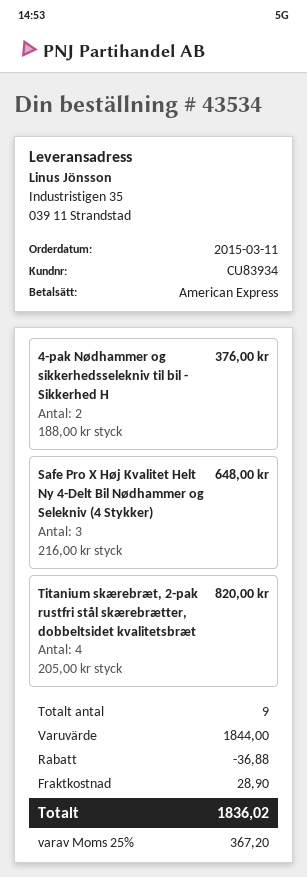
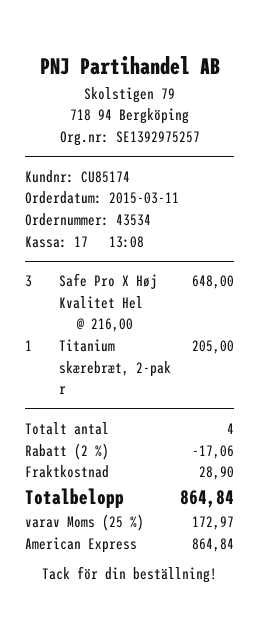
customer number: CU83934 -> CU85174
4-pak Nødhammer og sikkerhedsselekniv til bil - Sikkerhed H: 2 x 188.00 = 376.00 -> none
Titanium skærebræt, 2-pak rustfri stål skærebrætter, dobbeltsidet kvalitetsbræt: 4 x 205.00 = 820.00 -> 1 x 205.00 = 205.00
total quantity: 9 -> 4
discount: 36.88 -> 17.06
tax: 25% = 367.20 -> 25% = 172.97
total: 1836.02 -> 864.84

